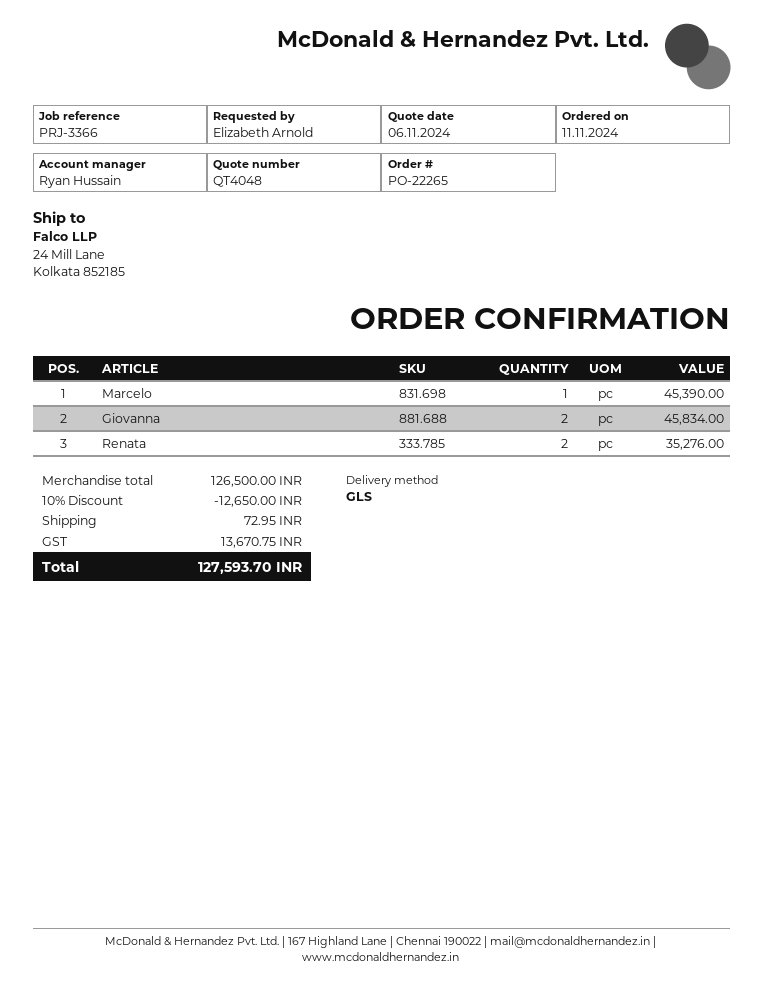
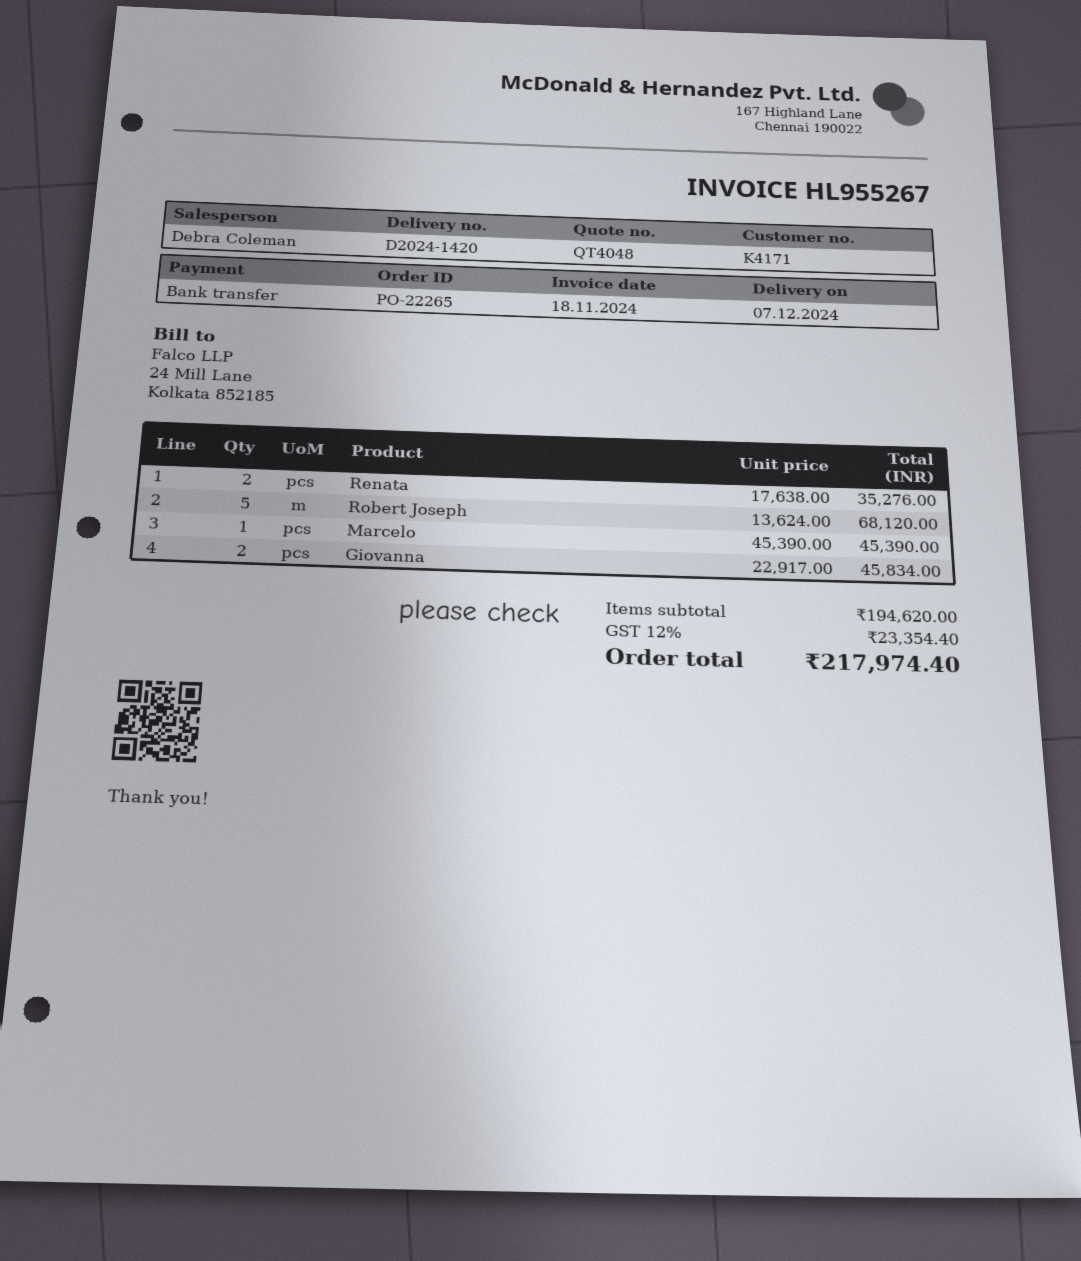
sales rep: Ryan Hussain -> Debra Coleman
Robert Joseph: none -> 5 for 68120.00
subtotal: 126500.00 -> 194620.00
discount: 10% = 12650.00 -> none
shipping: 72.95 -> none
tax: 13670.75 -> 23354.40
total: 127593.70 -> 217974.40

